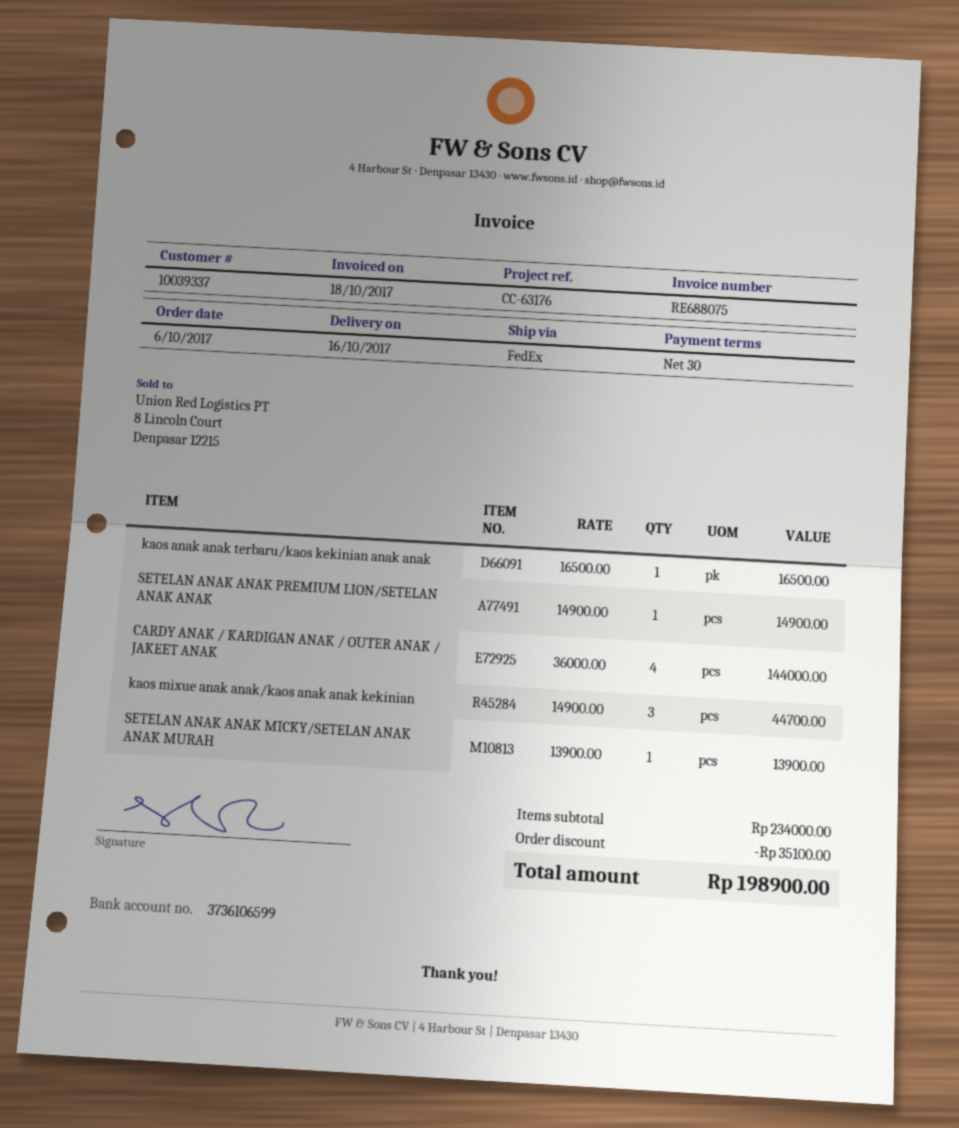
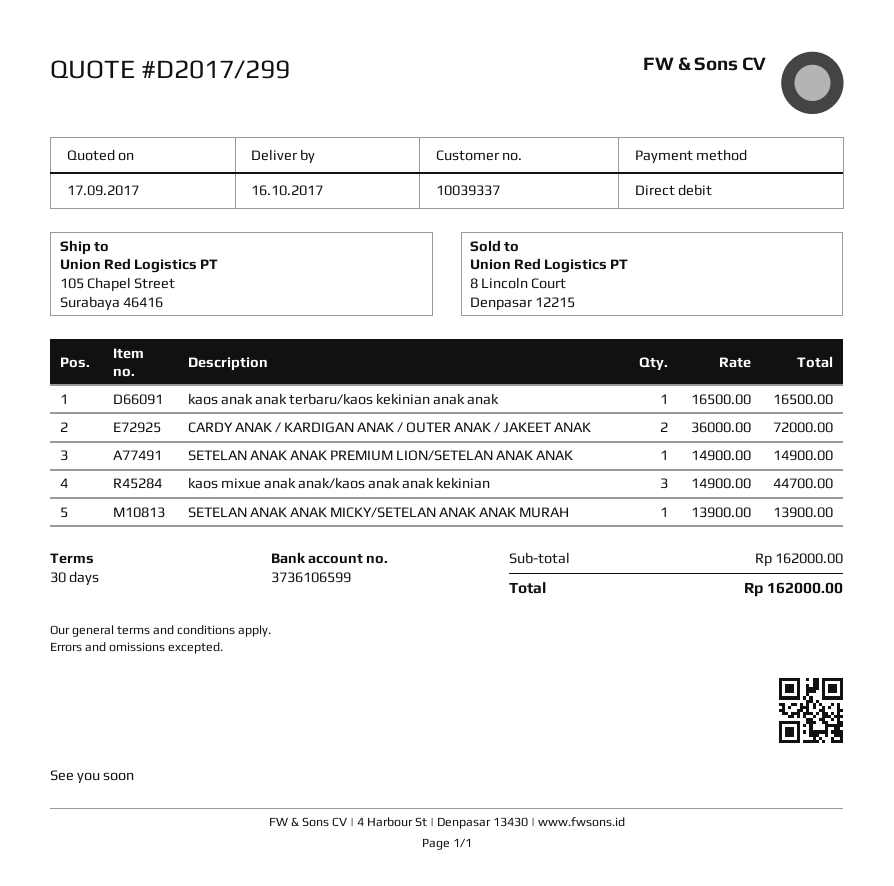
CARDY ANAK / KARDIGAN ANAK / OUTER ANAK / JAKEET ANAK: 4 x 36000.00 = 144000.00 -> 2 x 36000.00 = 72000.00
subtotal: 234000.00 -> 162000.00
discount: 35100.00 -> none
total: 198900.00 -> 162000.00

